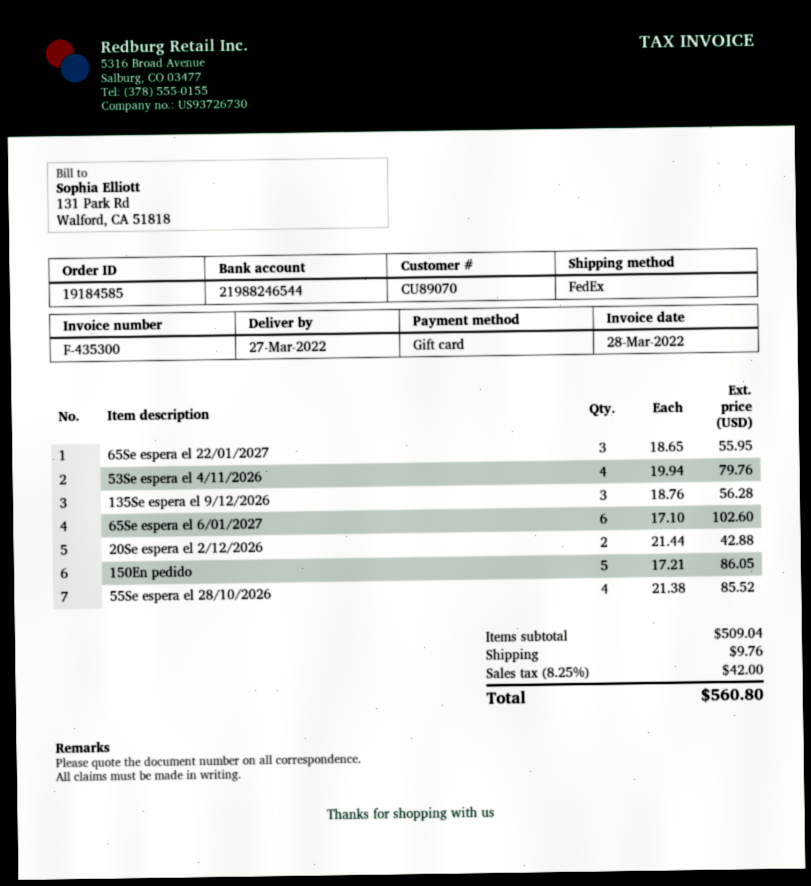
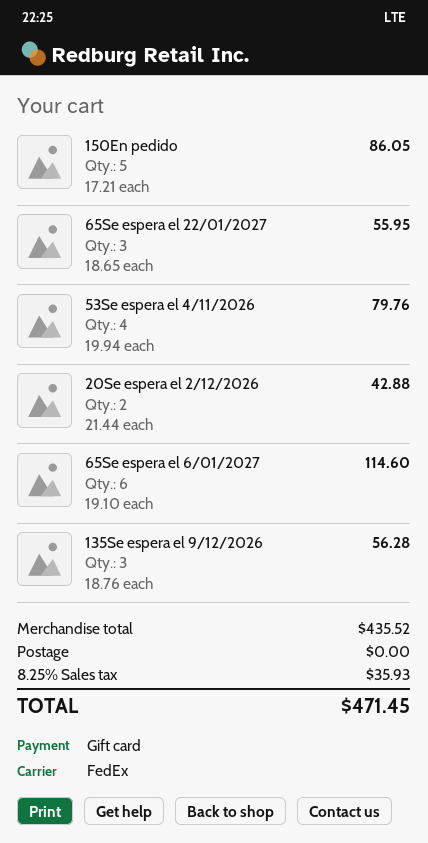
65Se espera el 6/01/2027: 6 x 17.10 = 102.60 -> 6 x 19.10 = 114.60
55Se espera el 28/10/2026: 4 x 21.38 = 85.52 -> none
subtotal: 509.04 -> 435.52
shipping: 9.76 -> 0.00
tax: 8.25% = 42.00 -> 8.25% = 35.93
total: 560.80 -> 471.45

